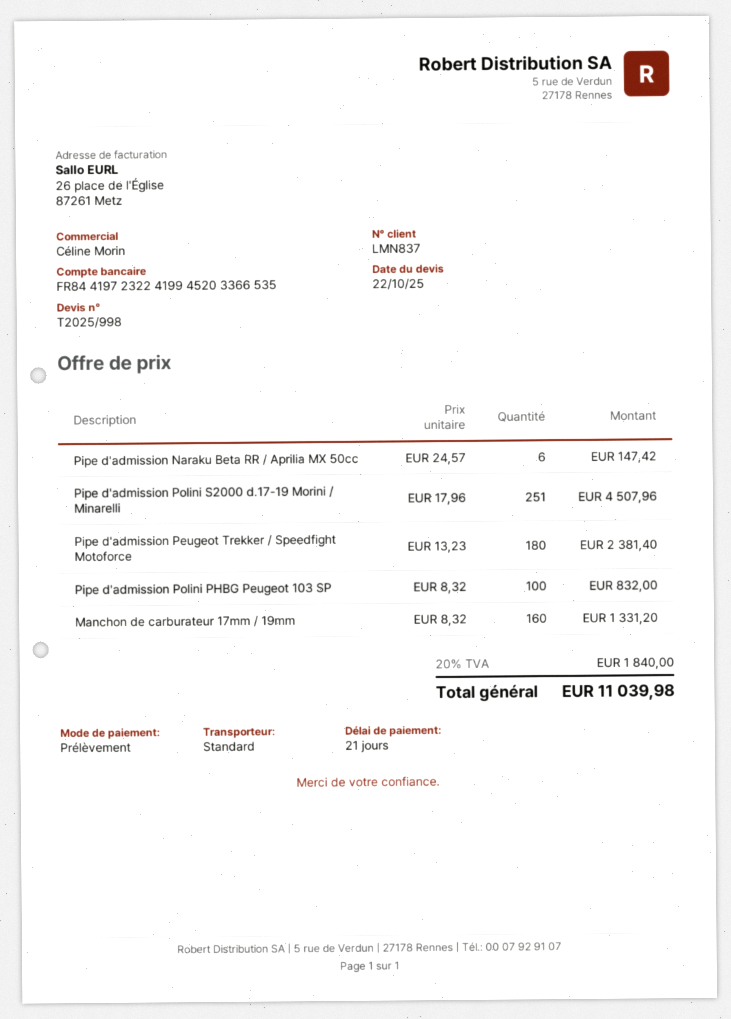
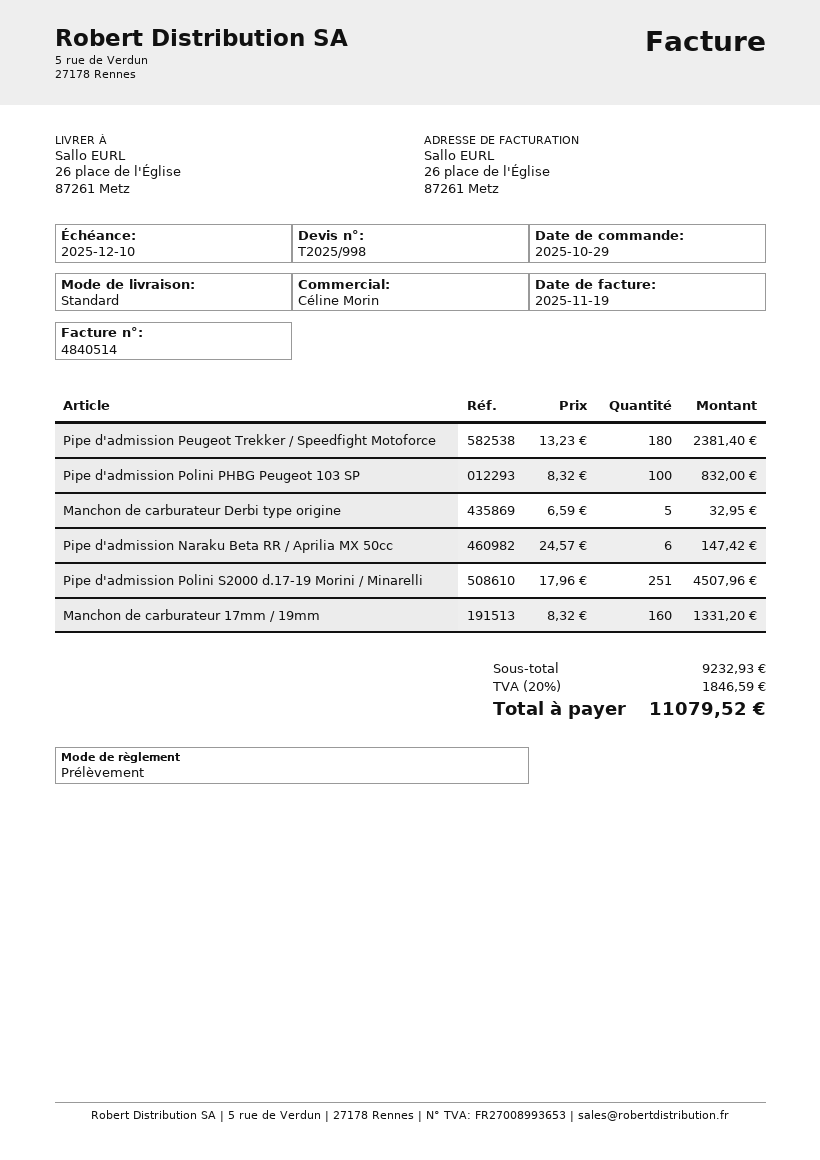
Manchon de carburateur Derbi type origine: none -> 5 x 6.59 = 32.95
tax: 20% = 1840.00 -> 20% = 1846.59
total: 11039.98 -> 11079.52

